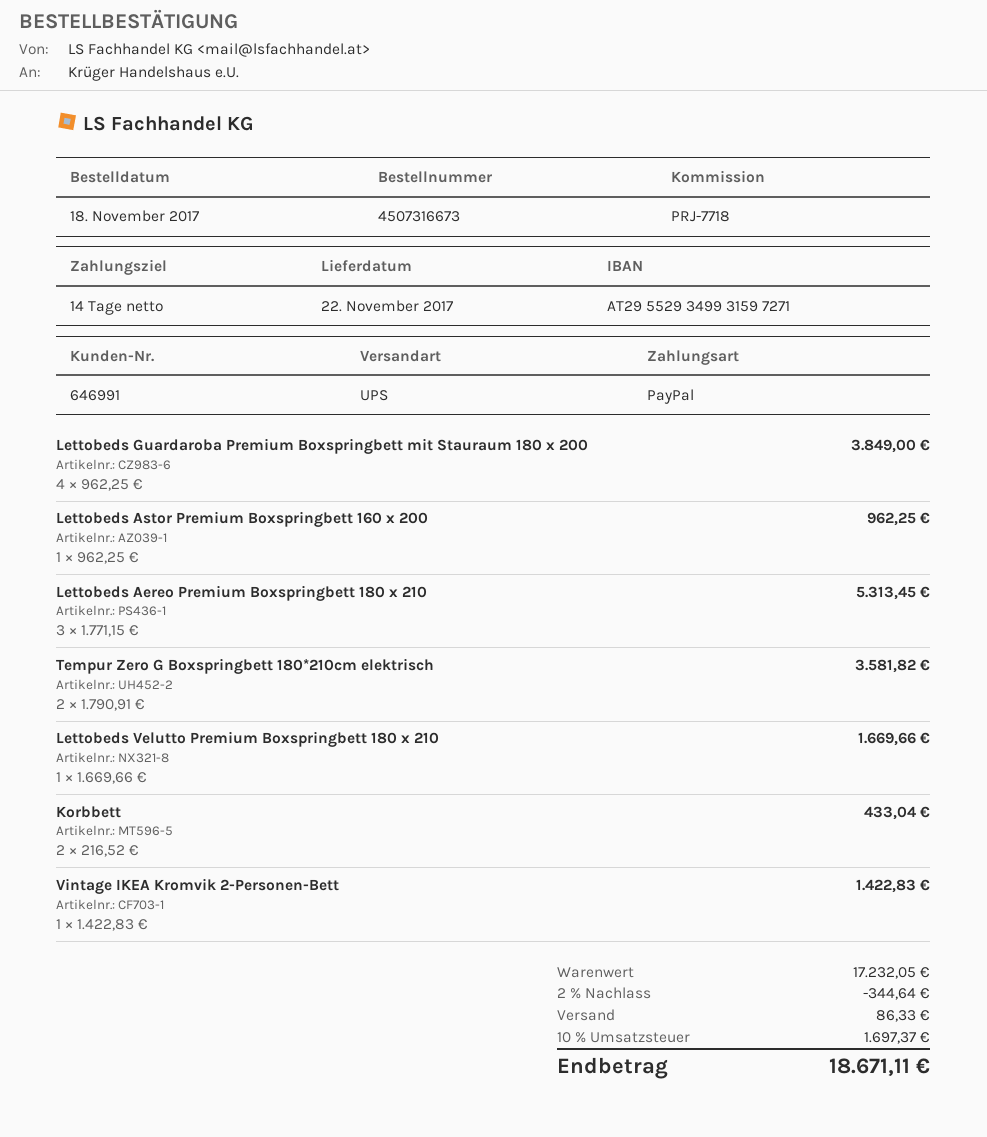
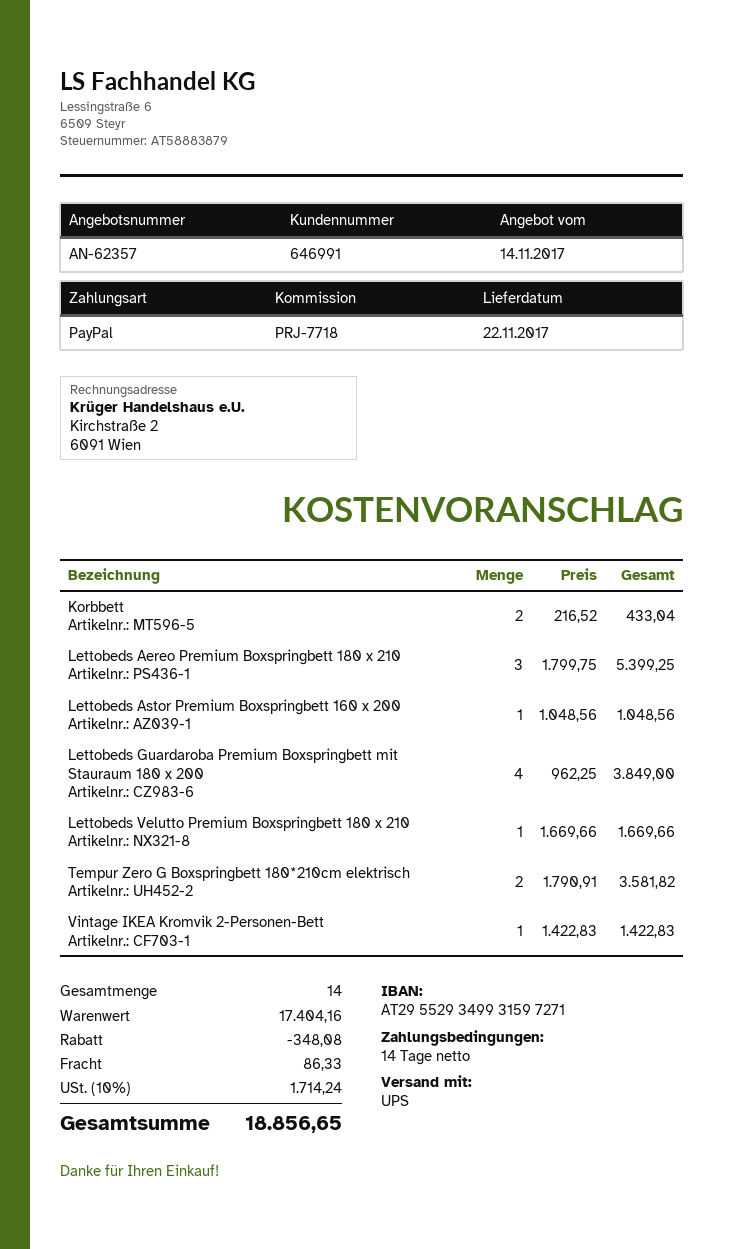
Lettobeds Astor Premium Boxspringbett 160 x 200: 1 x 962.25 = 962.25 -> 1 x 1048.56 = 1048.56
Lettobeds Aereo Premium Boxspringbett 180 x 210: 3 x 1771.15 = 5313.45 -> 3 x 1799.75 = 5399.25
subtotal: 17232.05 -> 17404.16
discount: 344.64 -> 348.08
tax: 10% = 1697.37 -> 10% = 1714.24
total: 18671.11 -> 18856.65

